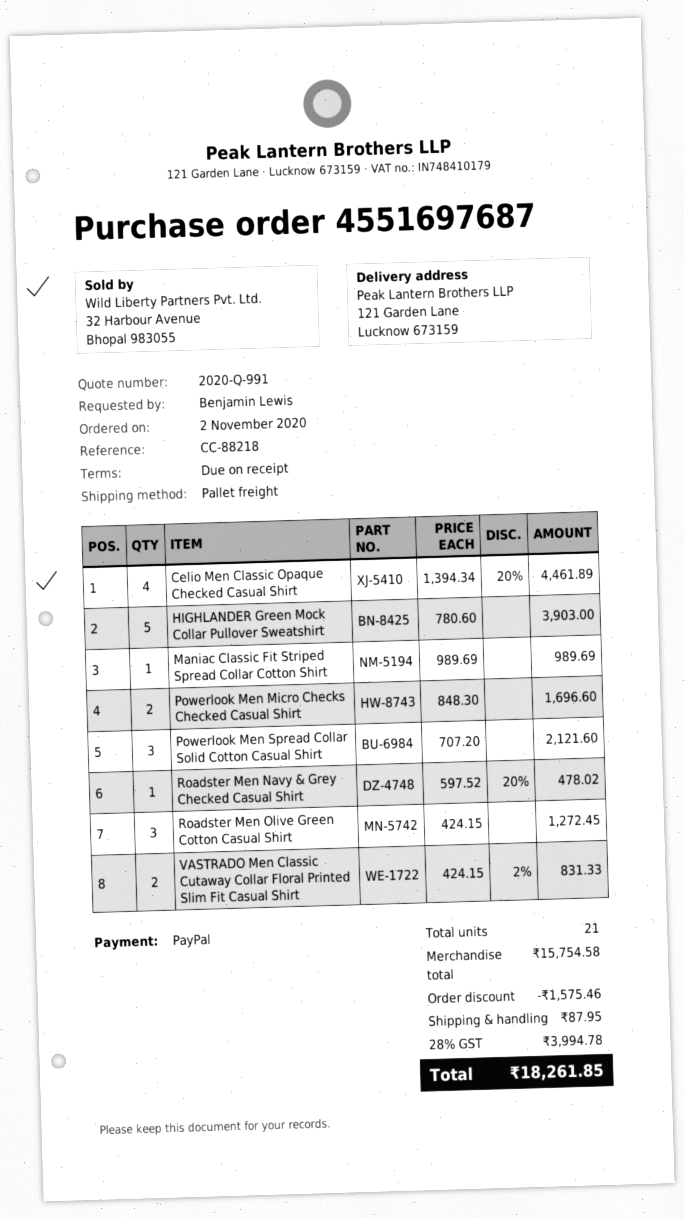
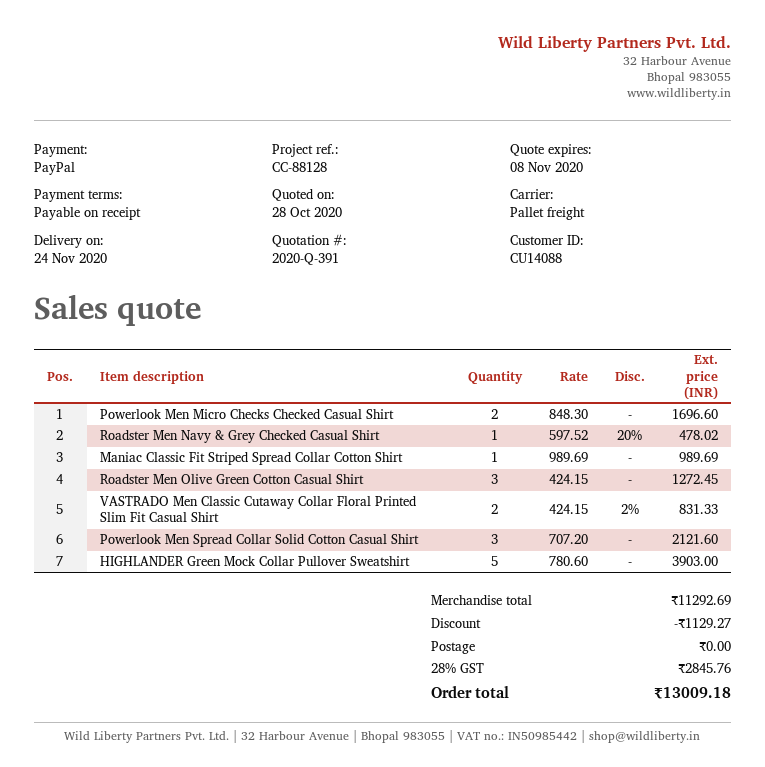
quote number: 2020-Q-991 -> 2020-Q-391
reference: CC-88218 -> CC-88128
Celio Men Classic Opaque Checked Casual Shirt: 4 x 1394.34 - 20% = 4461.89 -> none
subtotal: 15754.58 -> 11292.69
discount: 1575.46 -> 1129.27
shipping: 87.95 -> 0.00
tax: 28% = 3994.78 -> 28% = 2845.76
total: 18261.85 -> 13009.18

